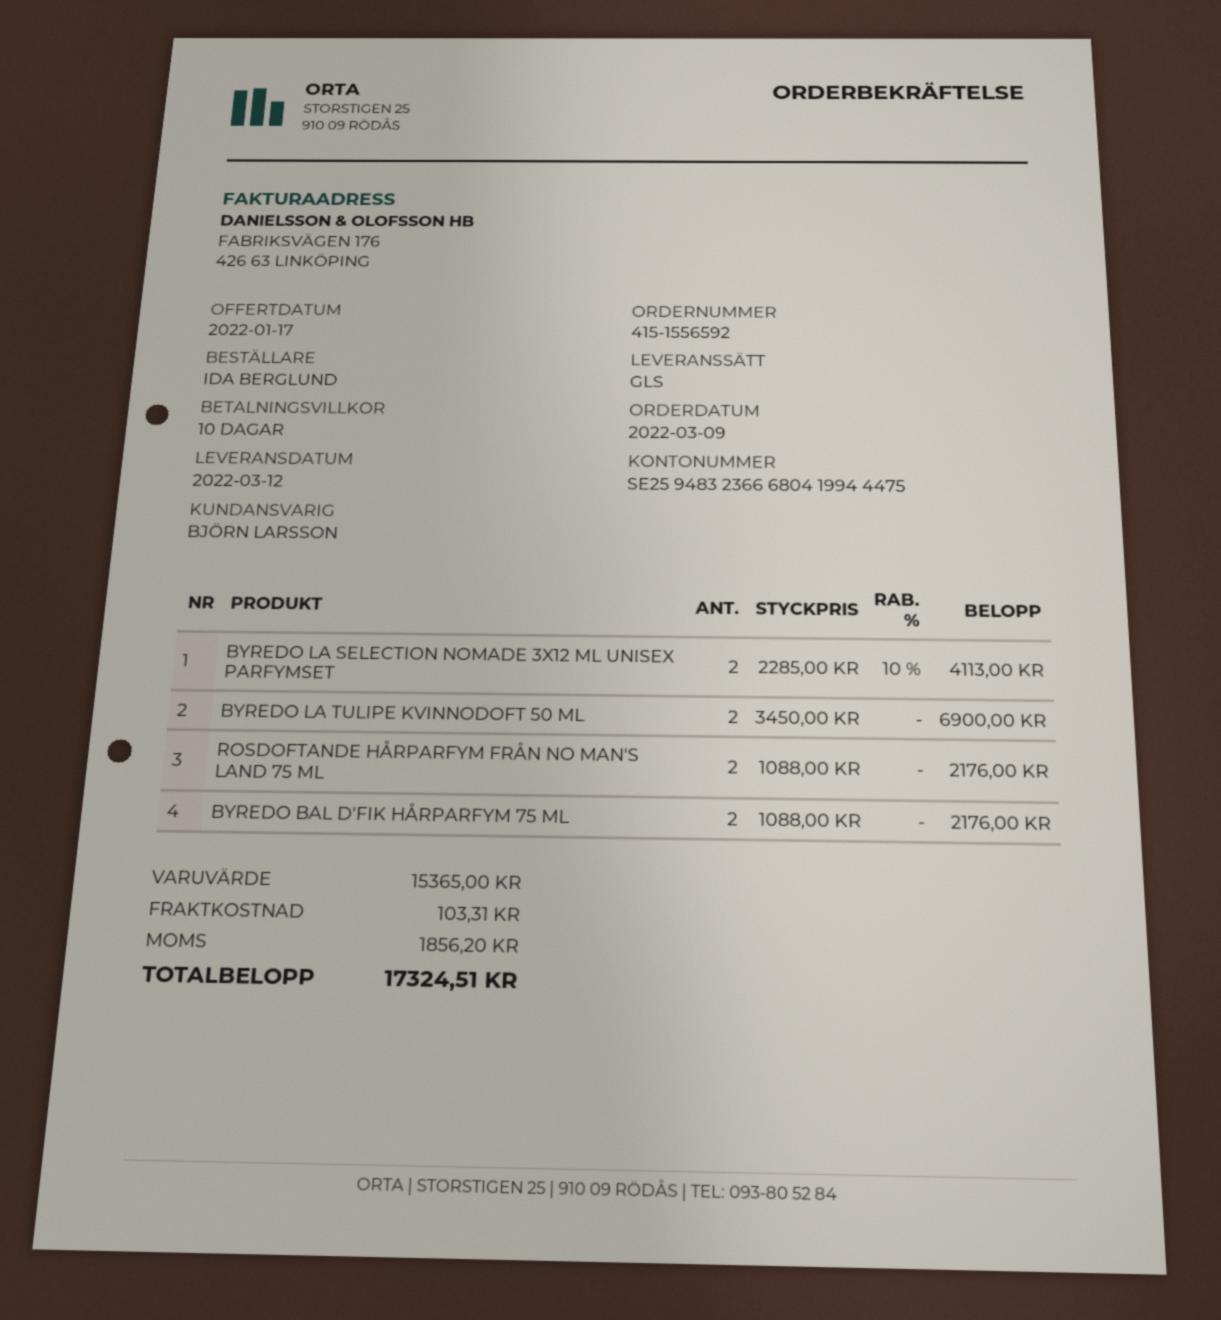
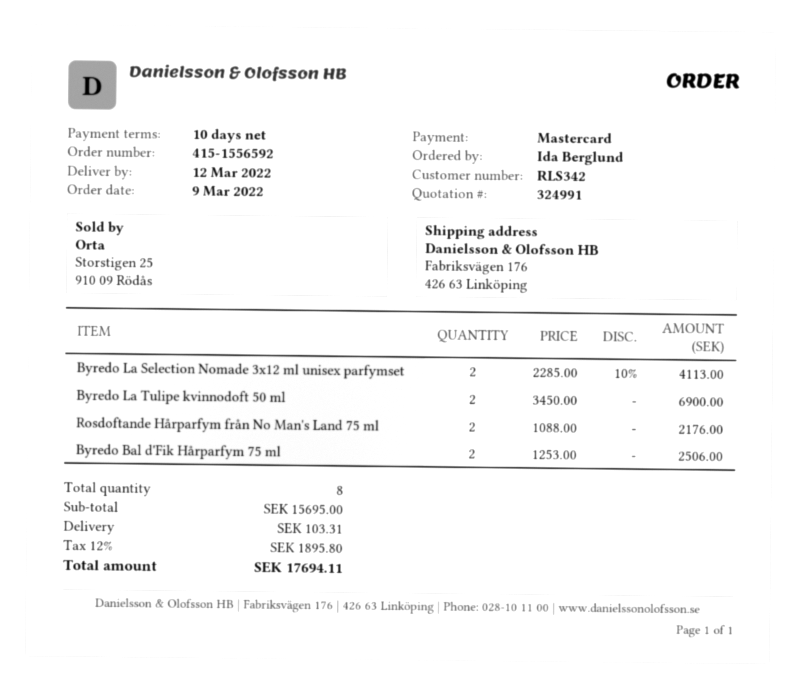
BYREDO BAL D'FIK HÅRPARFYM 75 ML: 2 x 1088.00 = 2176.00 -> 2 x 1253.00 = 2506.00
subtotal: 15365.00 -> 15695.00
tax: 1856.20 -> 1895.80
total: 17324.51 -> 17694.11

